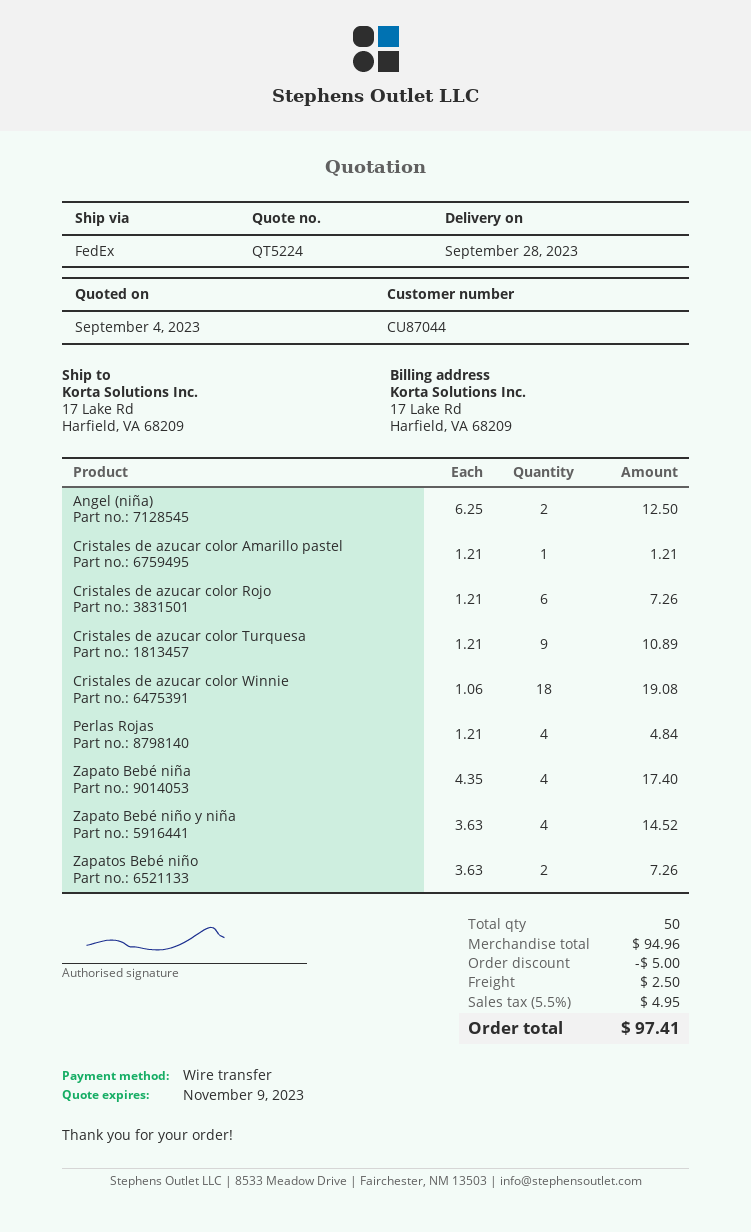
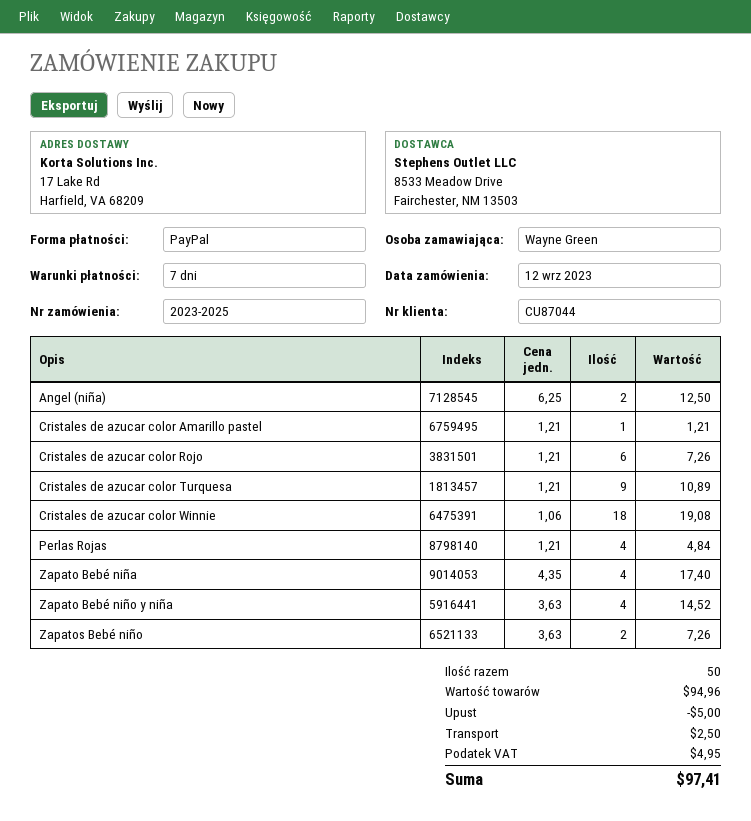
payment method: bank transfer -> PayPal

